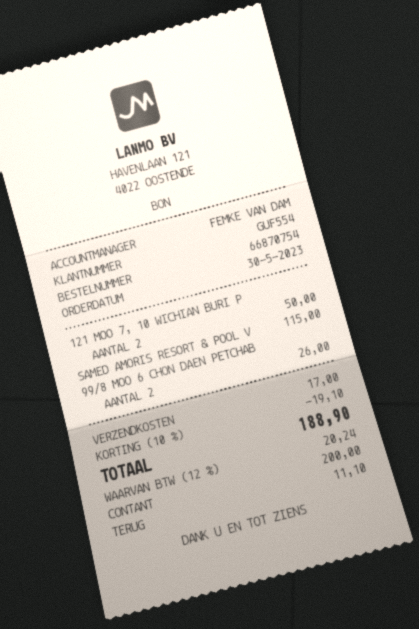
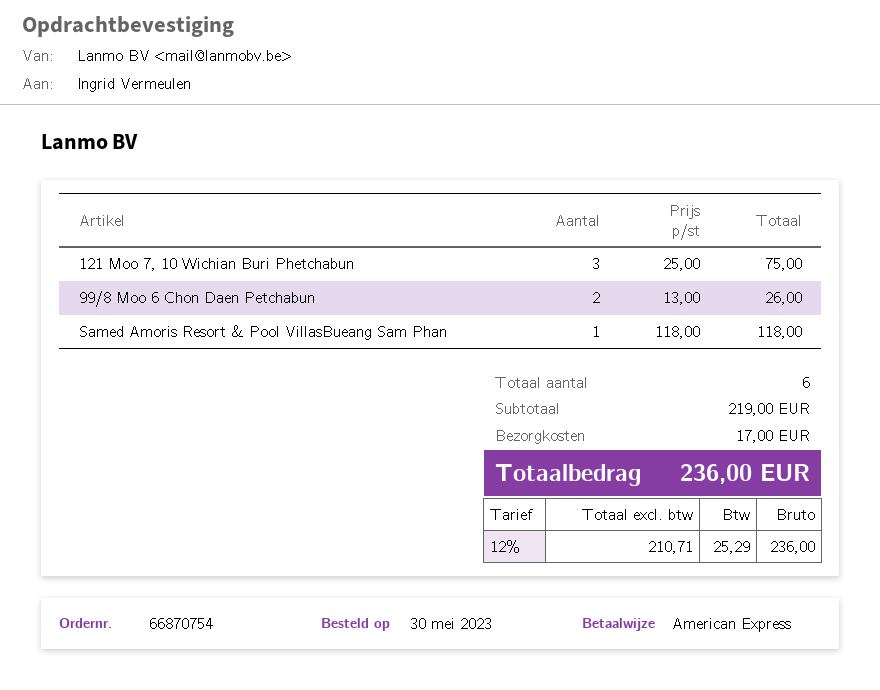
payment method: cash -> American Express
121 MOO 7, 10 WICHIAN BURI P: 2 for 50.00 -> 3 for 75.00
SAMED AMORIS RESORT & POOL V: 1 for 115.00 -> 1 for 118.00
discount: 10% = 19.10 -> none
tax: 12% = 20.24 -> 12% = 25.29
total: 188.90 -> 236.00

